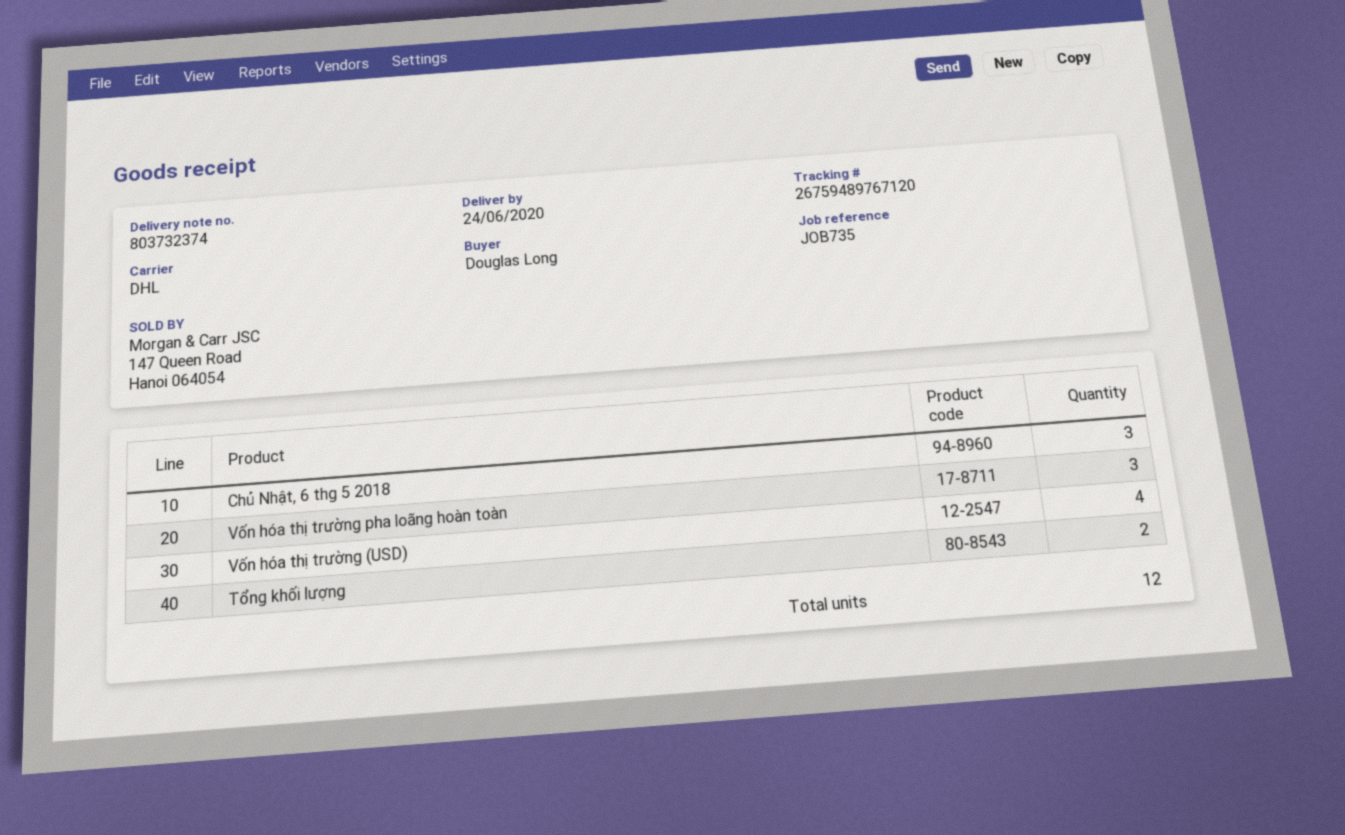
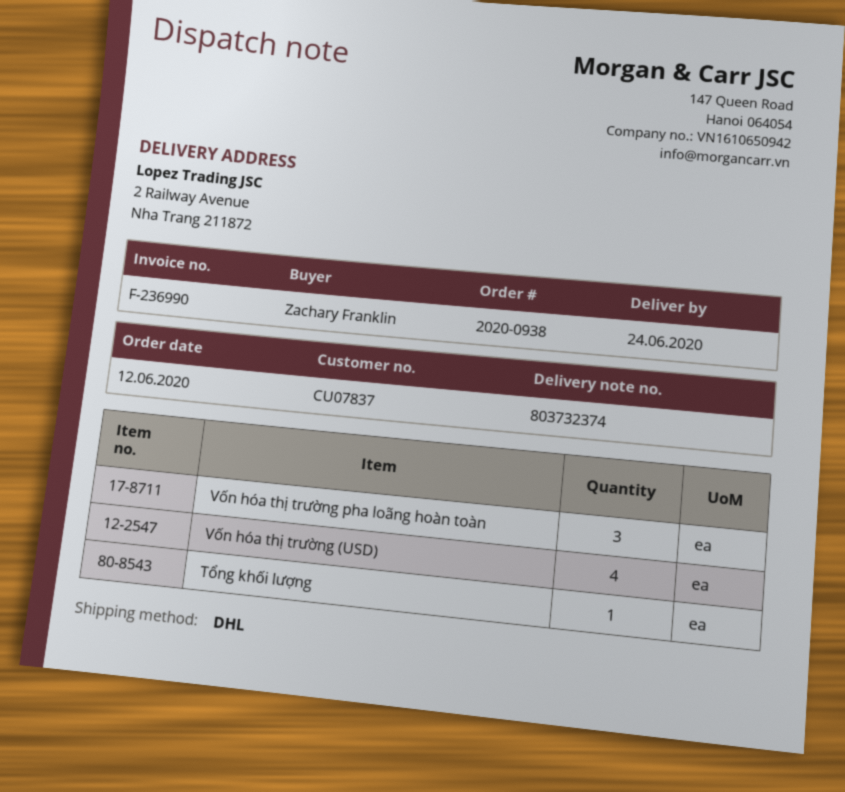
ordered by: Douglas Long -> Zachary Franklin
Chủ Nhật, 6 thg 5 2018: 3 -> none
Tổng khối lượng: 2 -> 1

